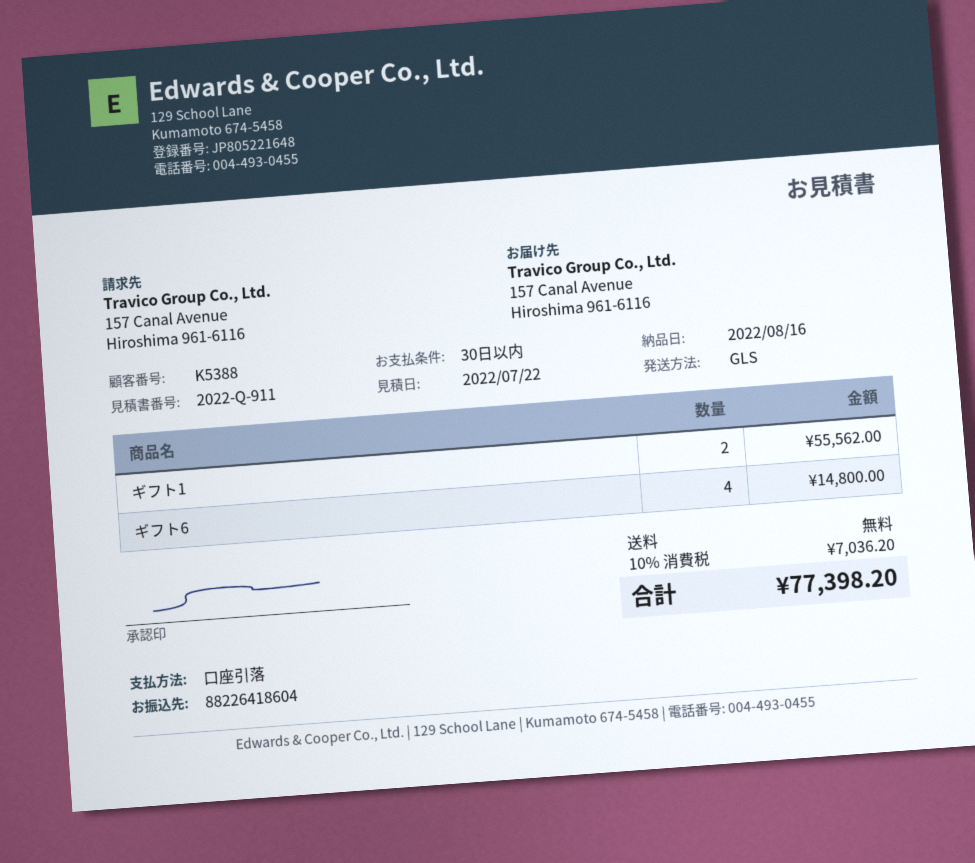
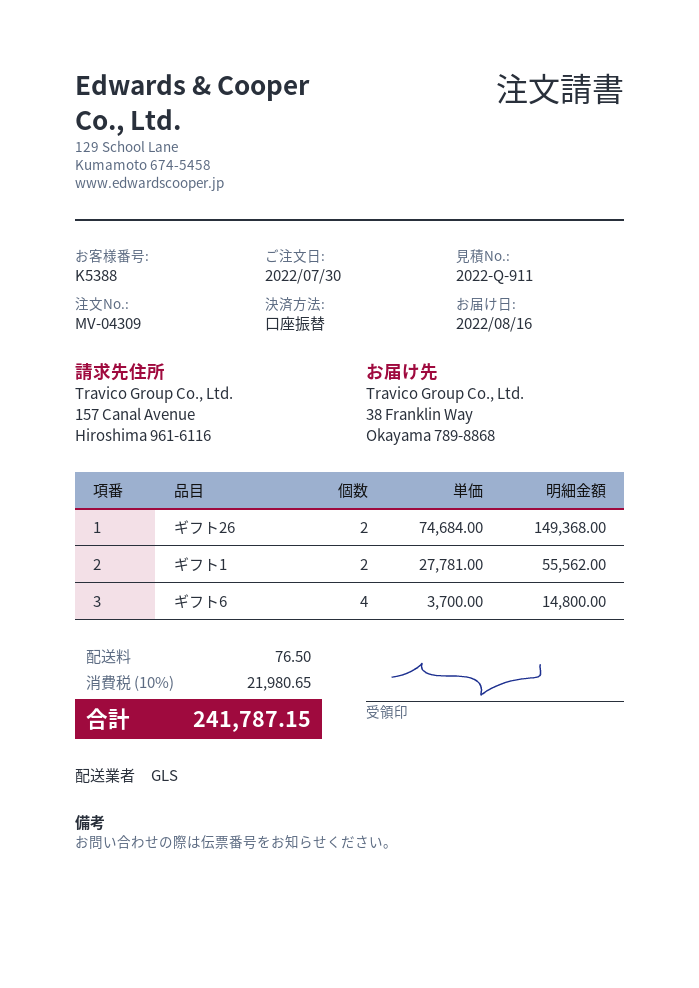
ship to: 157 Canal Avenue, Hiroshima 961-6116 -> 38 Franklin Way, Okayama 789-8868
ギフト26: none -> 2 for 149368.00
shipping: 0.00 -> 76.50
tax: 10% = 7036.20 -> 10% = 21980.65
total: 77398.20 -> 241787.15

